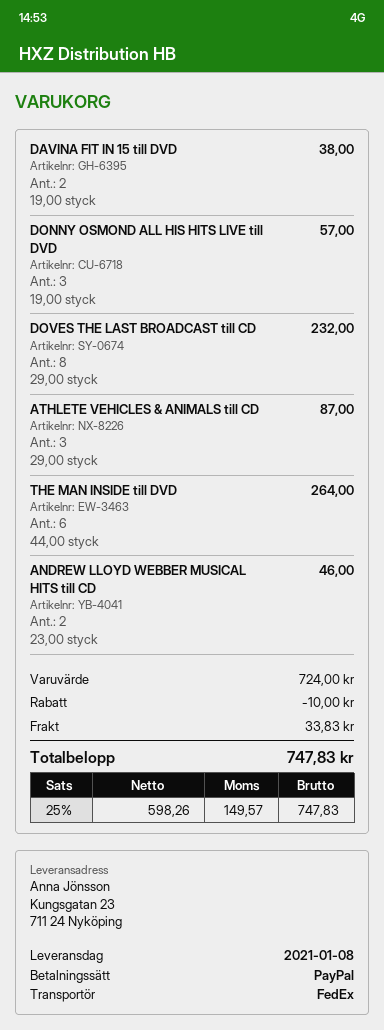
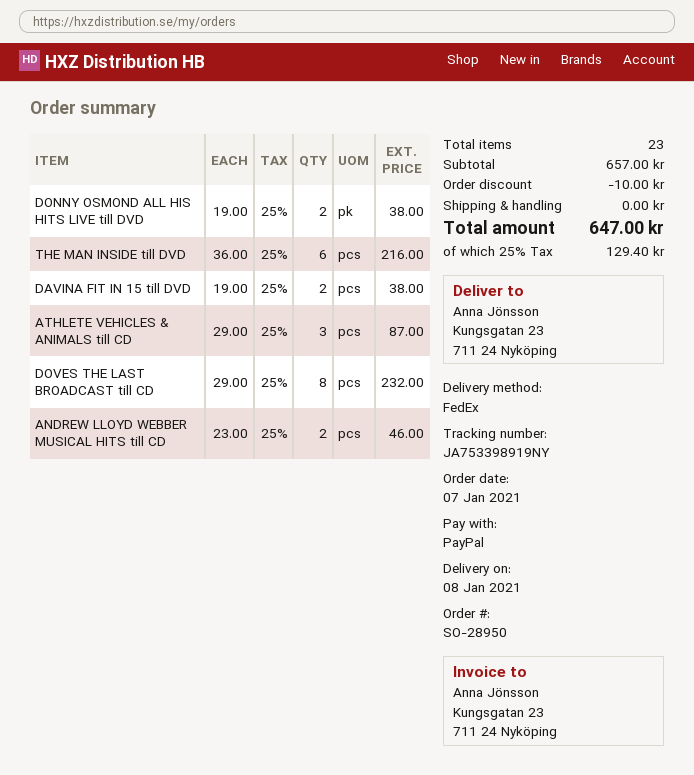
DONNY OSMOND ALL HIS HITS LIVE till DVD: 3 x 19.00 = 57.00 -> 2 x 19.00 = 38.00
THE MAN INSIDE till DVD: 6 x 44.00 = 264.00 -> 6 x 36.00 = 216.00
subtotal: 724.00 -> 657.00
shipping: 33.83 -> 0.00
tax: 25% = 149.57 -> 25% = 129.40
total: 747.83 -> 647.00

